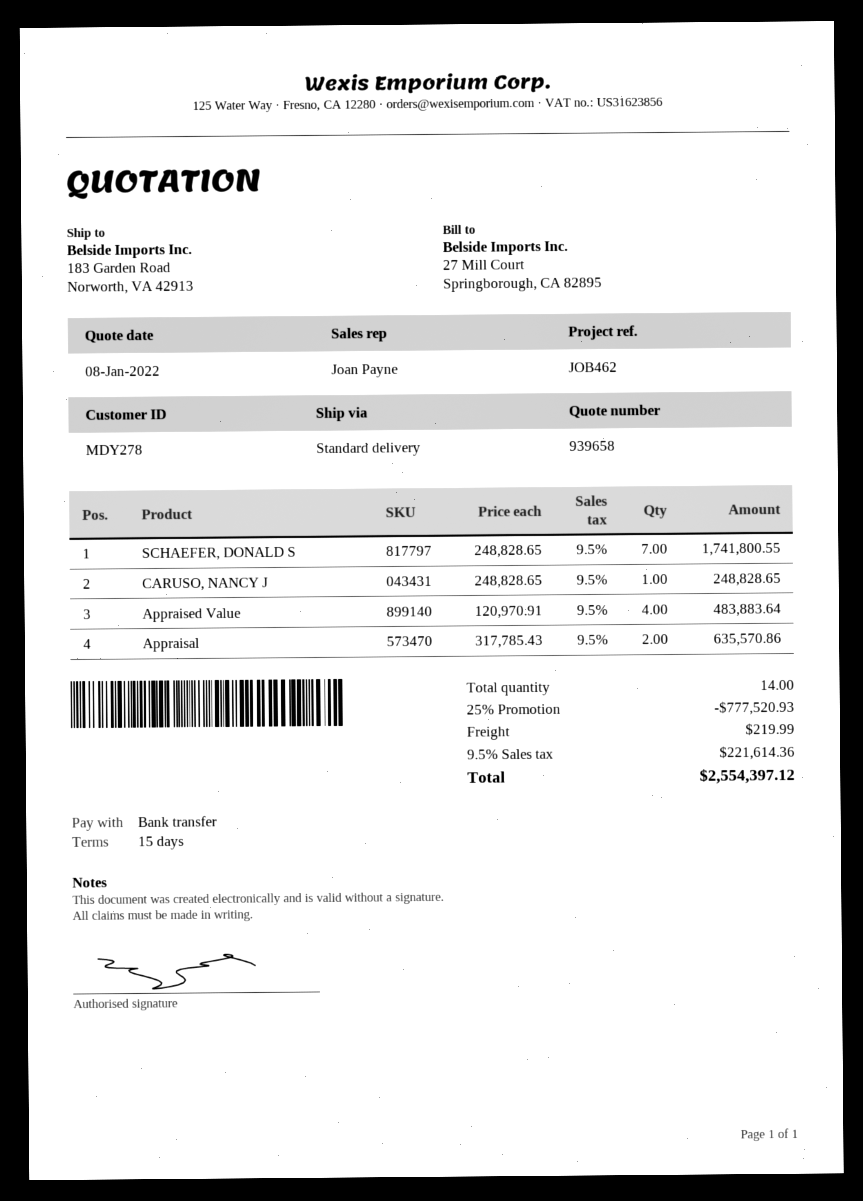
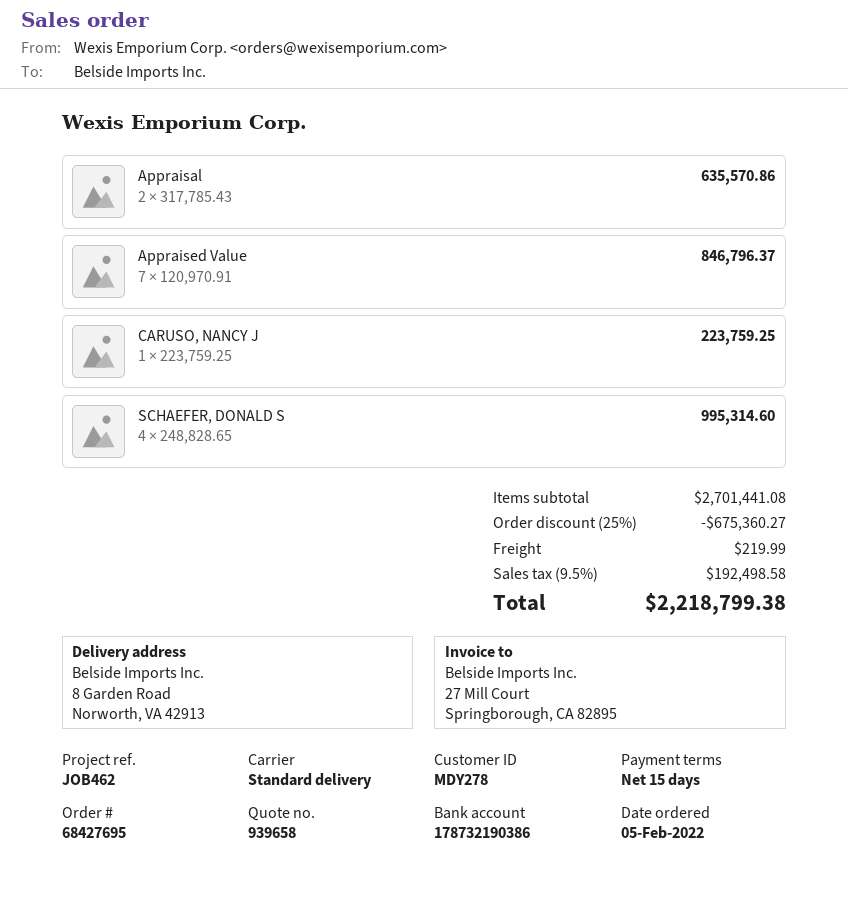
ship to: 183 Garden Road, Norworth, VA 42913 -> 8 Garden Road, Norworth, VA 42913
SCHAEFER, DONALD S: 7 x 248828.65 = 1741800.55 -> 4 x 248828.65 = 995314.60
CARUSO, NANCY J: 1 x 248828.65 = 248828.65 -> 1 x 223759.25 = 223759.25
Appraised Value: 4 x 120970.91 = 483883.64 -> 7 x 120970.91 = 846796.37
discount: 25% = 777520.93 -> 25% = 675360.27
tax: 9.5% = 221614.36 -> 9.5% = 192498.58
total: 2554397.12 -> 2218799.38

